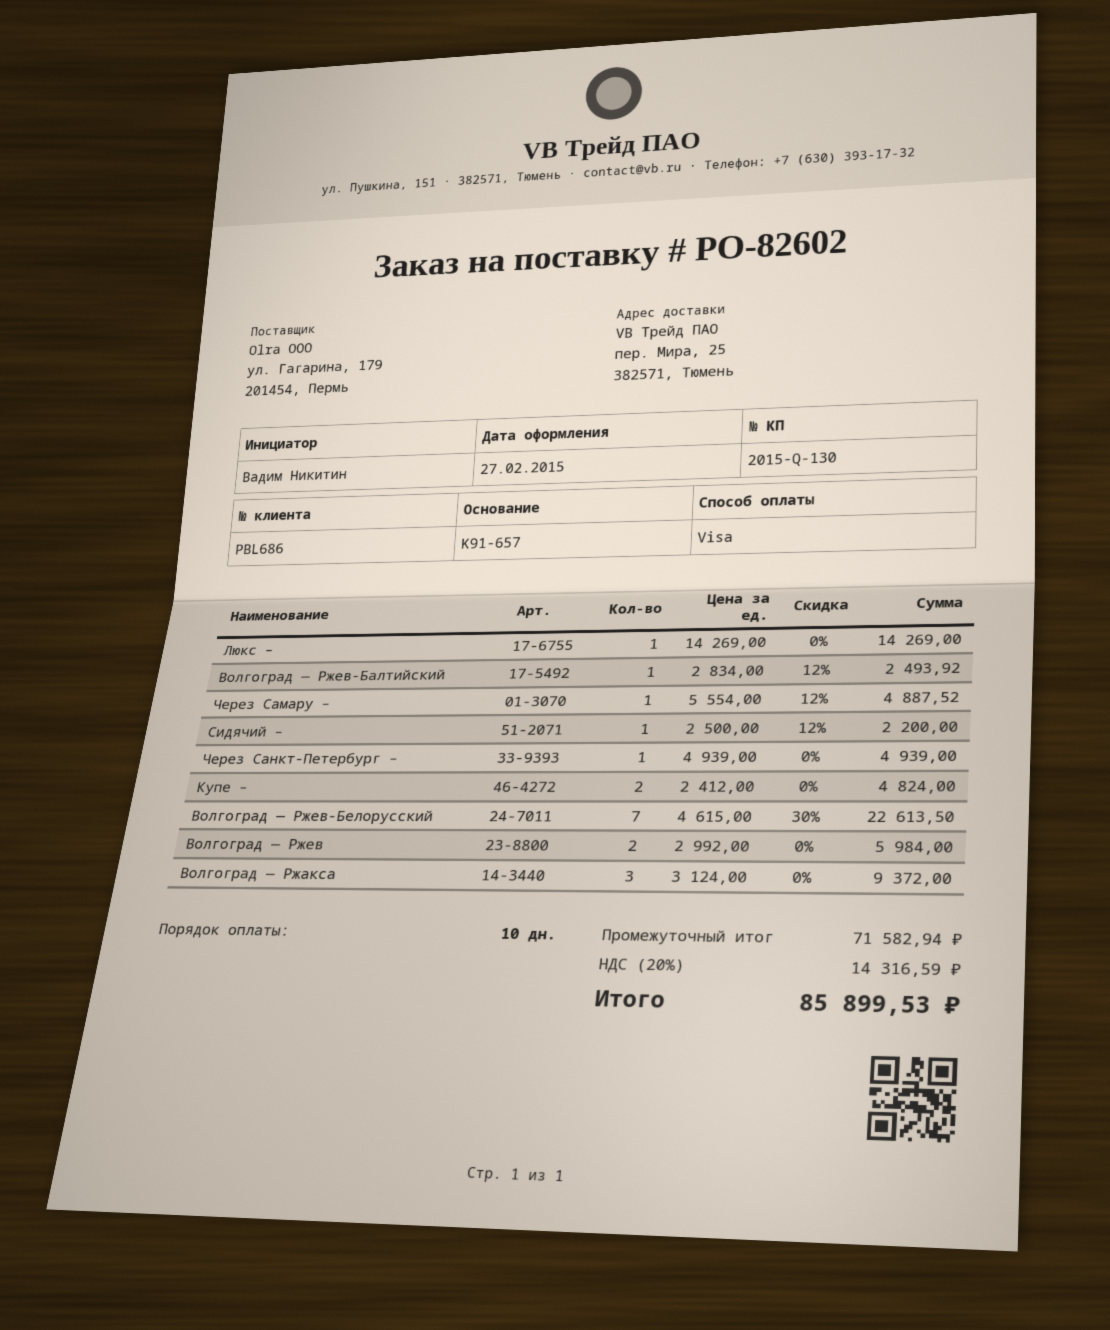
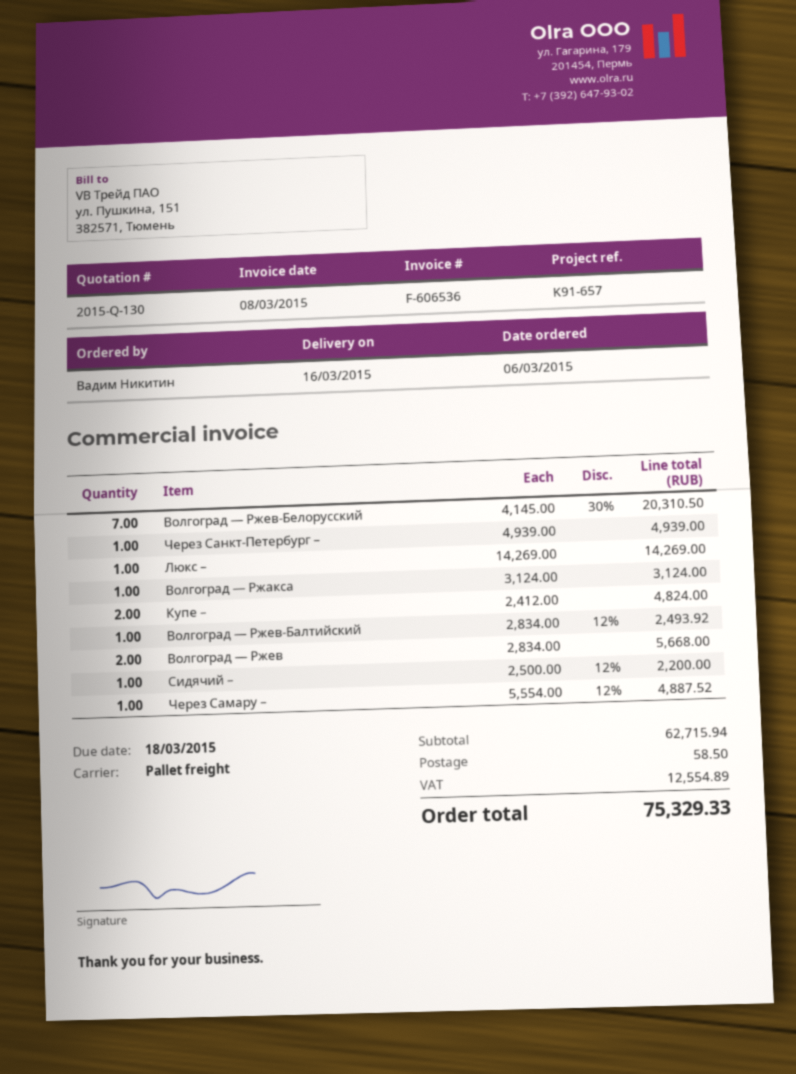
order date: 2015-02-27 -> 2015-03-06
Волгоград — Ржев-Белорусский: 7 x 4615.00 - 30% = 22613.50 -> 7 x 4145.00 - 30% = 20310.50
Волгоград — Ржев: 2 x 2992.00 = 5984.00 -> 2 x 2834.00 = 5668.00
Волгоград — Ржакса: 3 x 3124.00 = 9372.00 -> 1 x 3124.00 = 3124.00
subtotal: 71582.94 -> 62715.94
shipping: none -> 58.50
tax: 14316.59 -> 12554.89
total: 85899.53 -> 75329.33

